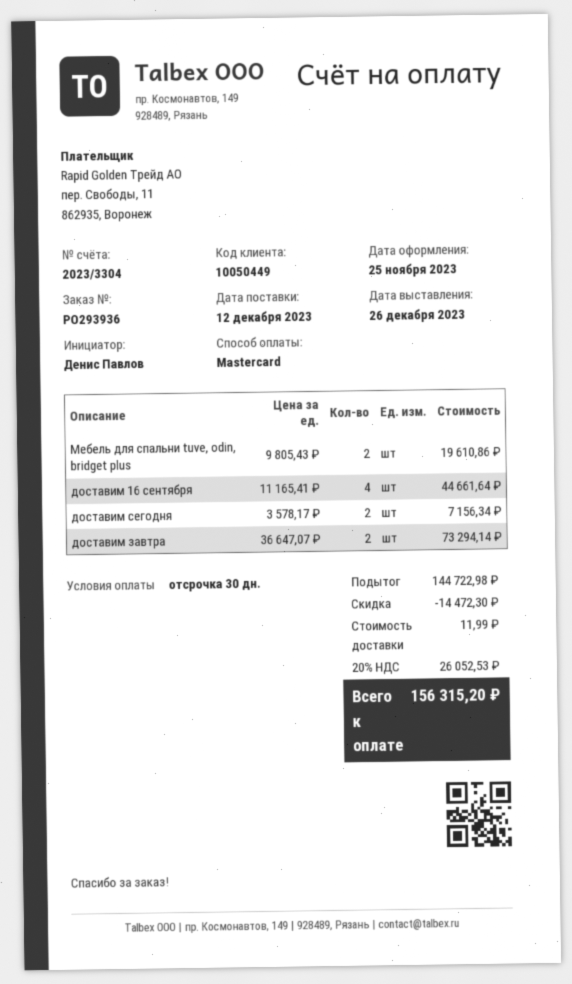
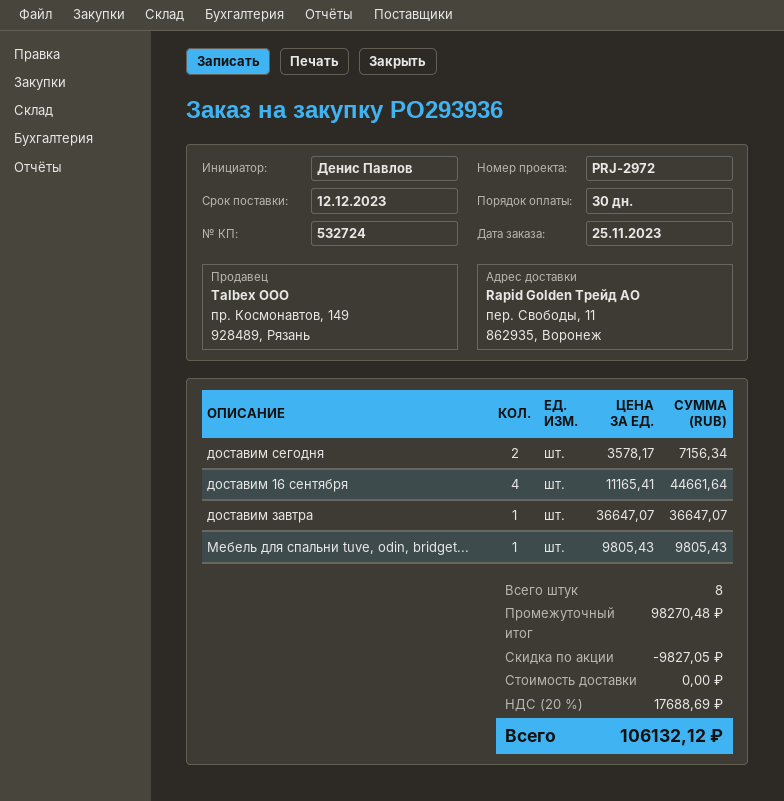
Мебель для спальни tuve, odin, bridget plus: 2 x 9805.43 = 19610.86 -> 1 x 9805.43 = 9805.43
доставим завтра: 2 x 36647.07 = 73294.14 -> 1 x 36647.07 = 36647.07
subtotal: 144722.98 -> 98270.48
discount: 14472.30 -> 9827.05
shipping: 11.99 -> 0.00
tax: 20% = 26052.53 -> 20% = 17688.69
total: 156315.20 -> 106132.12

